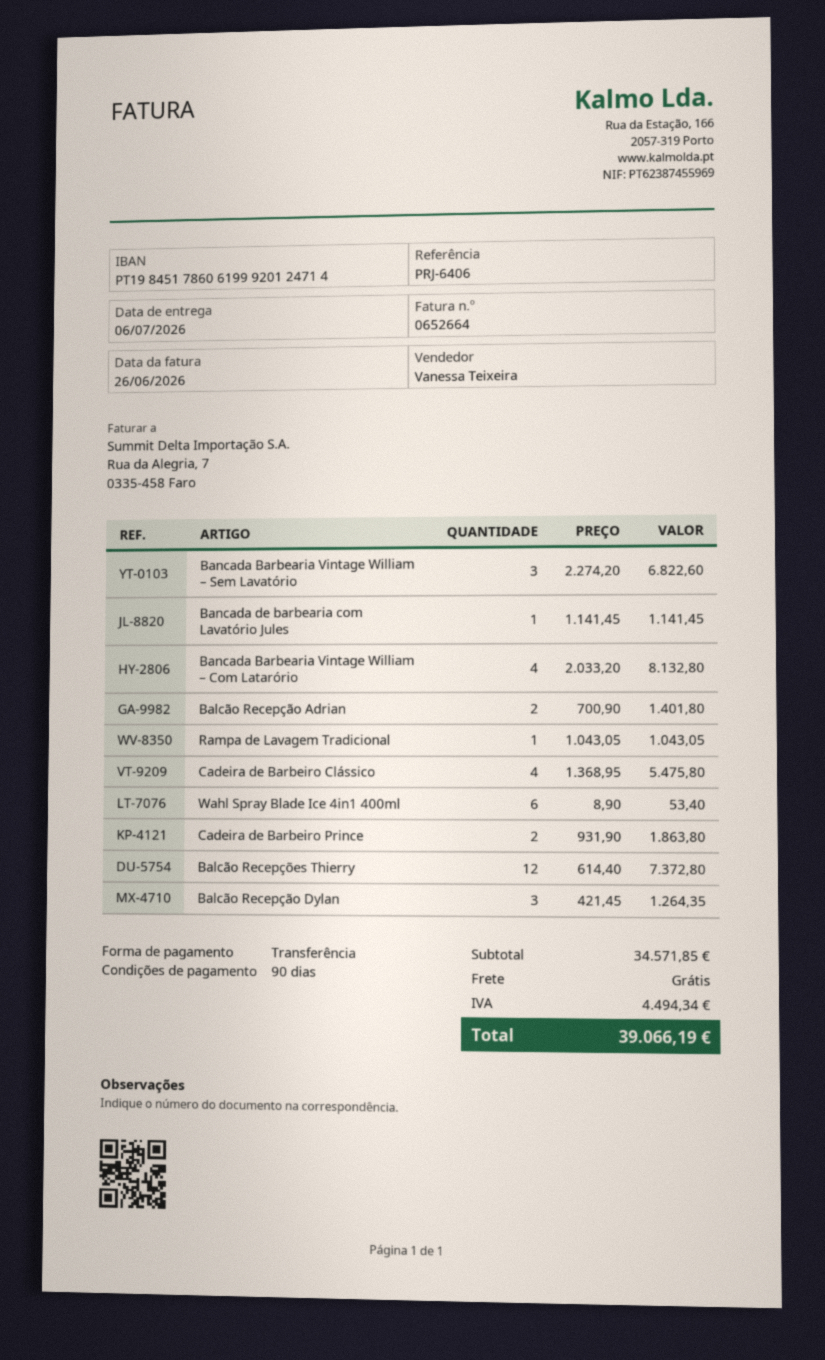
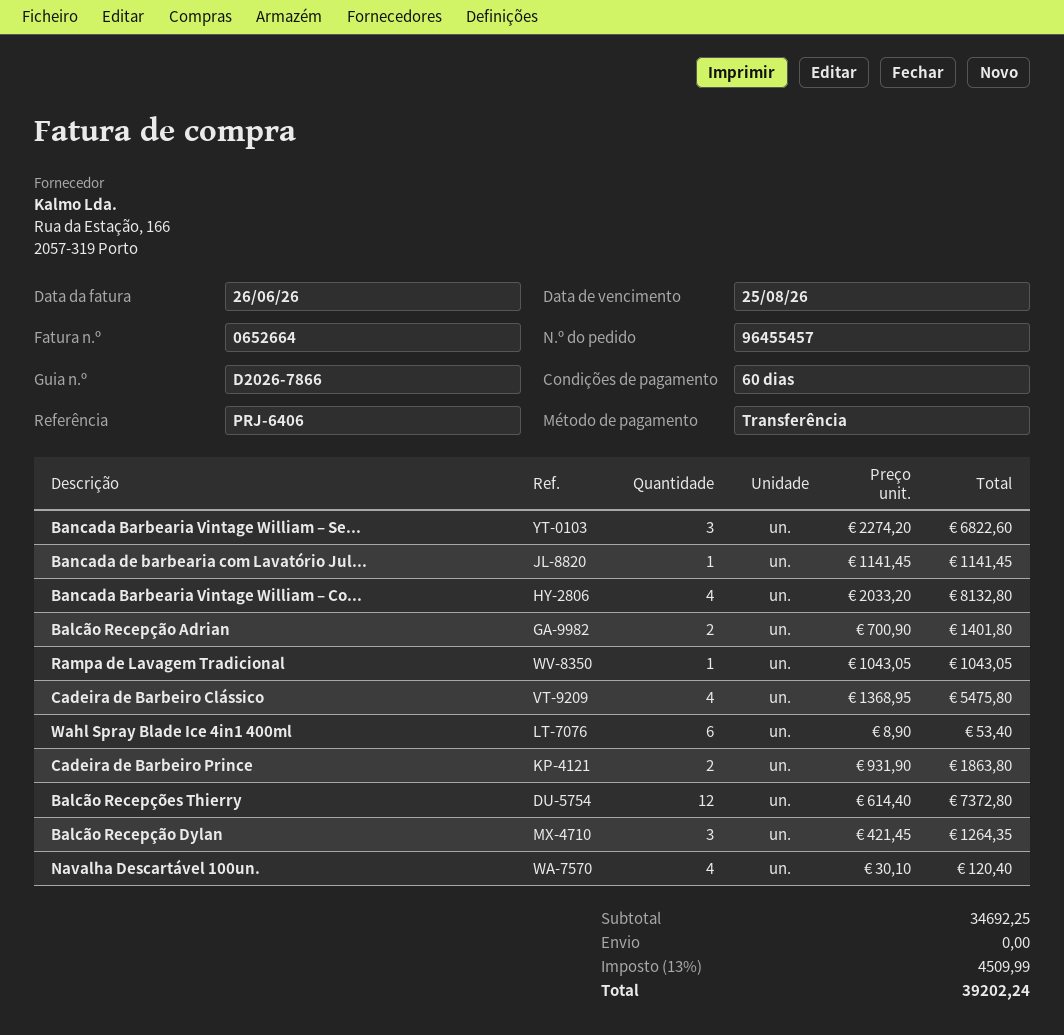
payment terms: 90 days -> 60 days
Navalha Descartável 100un.: none -> 4 x 30.10 = 120.40
subtotal: 34571.85 -> 34692.25
tax: 4494.34 -> 4509.99
total: 39066.19 -> 39202.24

